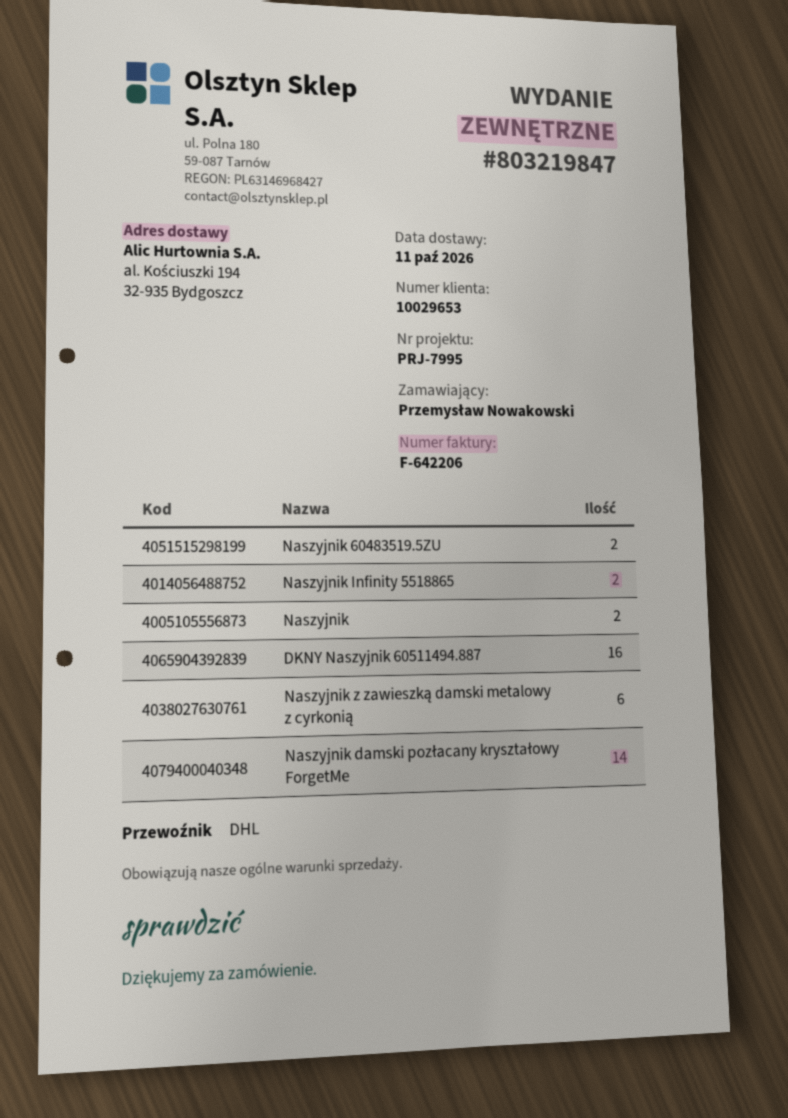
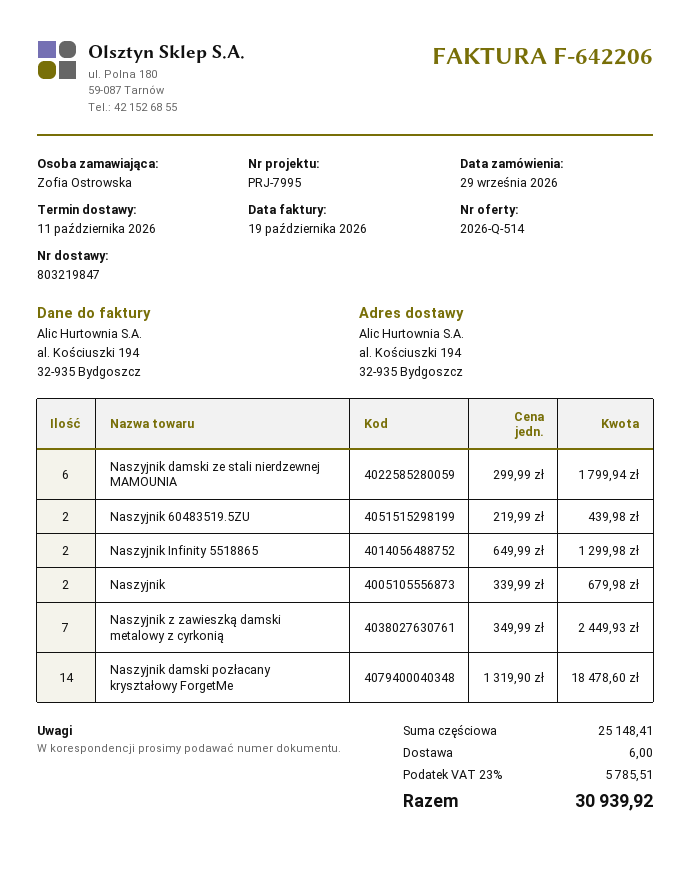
ordered by: Przemysław Nowakowski -> Zofia Ostrowska
DKNY Naszyjnik 60511494.887: 16 -> none
Naszyjnik z zawieszką damski metalowy z cyrkonią: 6 -> 7
Naszyjnik damski ze stali nierdzewnej MAMOUNIA: none -> 6

